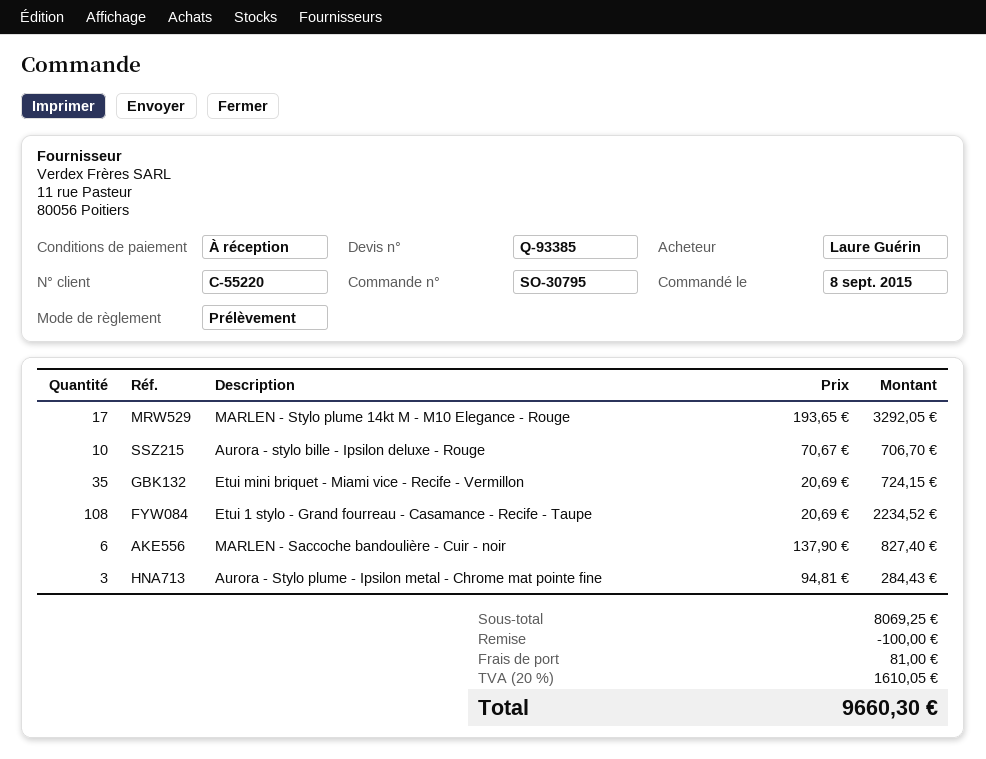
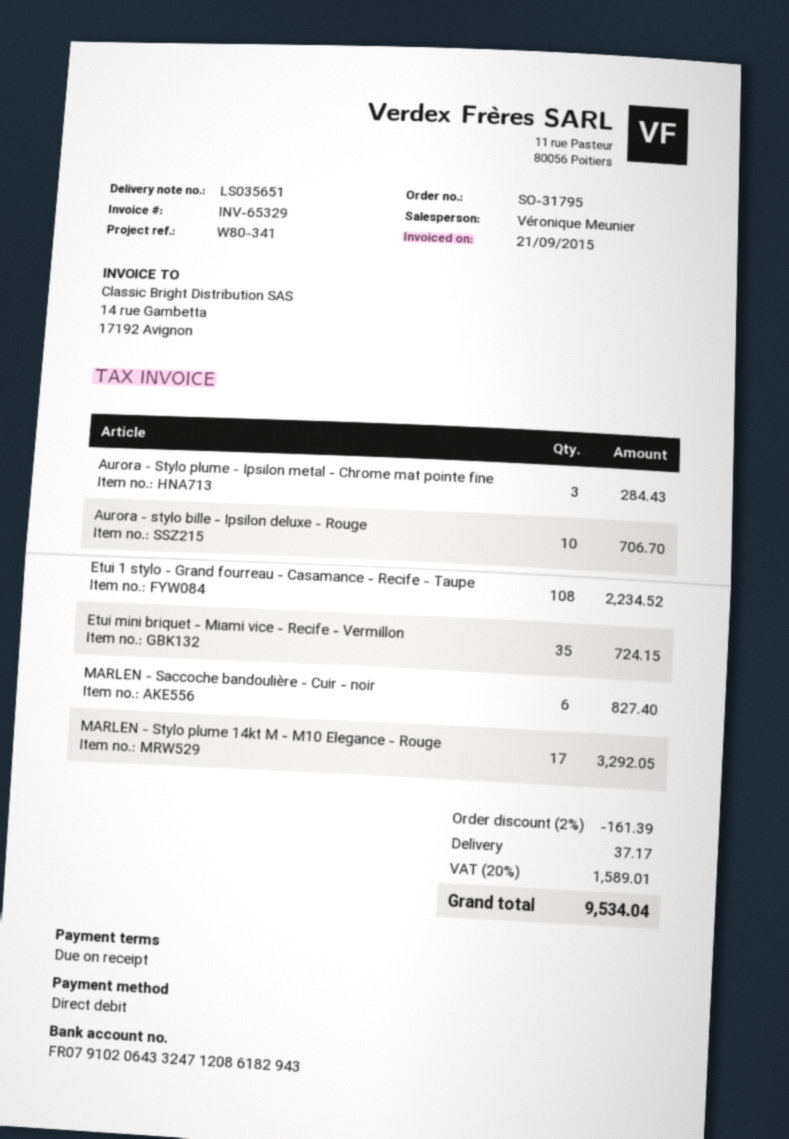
order number: SO-30795 -> SO-31795
discount: 100.00 -> 161.39
shipping: 81.00 -> 37.17
tax: 20% = 1610.05 -> 20% = 1589.01
total: 9660.30 -> 9534.04

